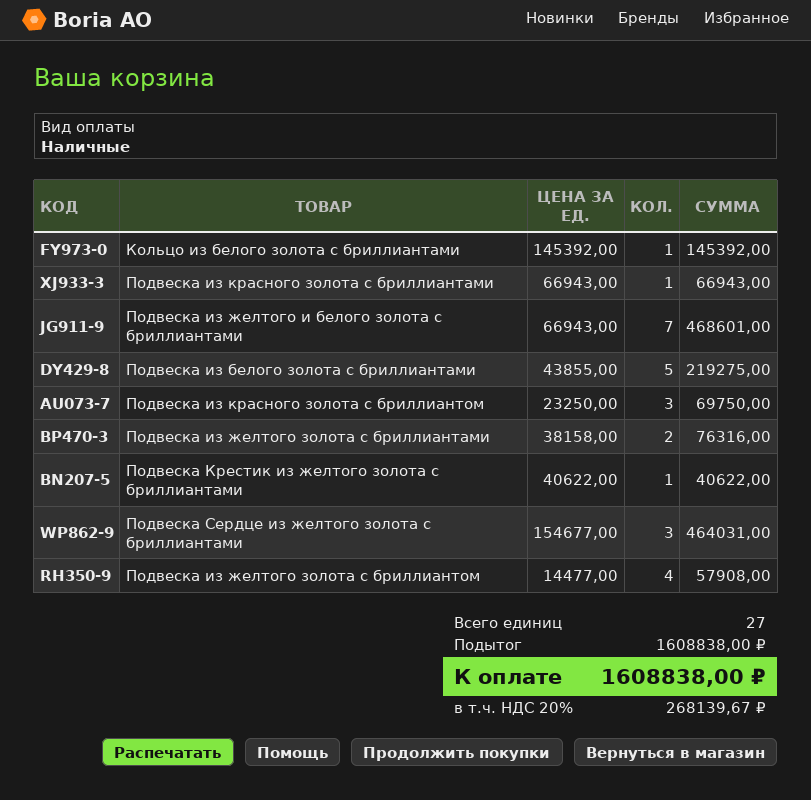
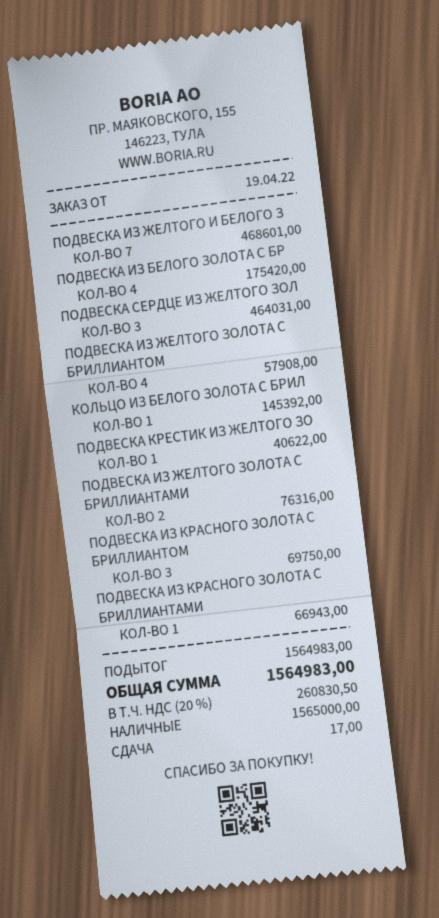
Подвеска из белого золота с бриллиантами: 5 for 219275.00 -> 4 for 175420.00
subtotal: 1608838.00 -> 1564983.00
tax: 20% = 268139.67 -> 20% = 260830.50
total: 1608838.00 -> 1564983.00

